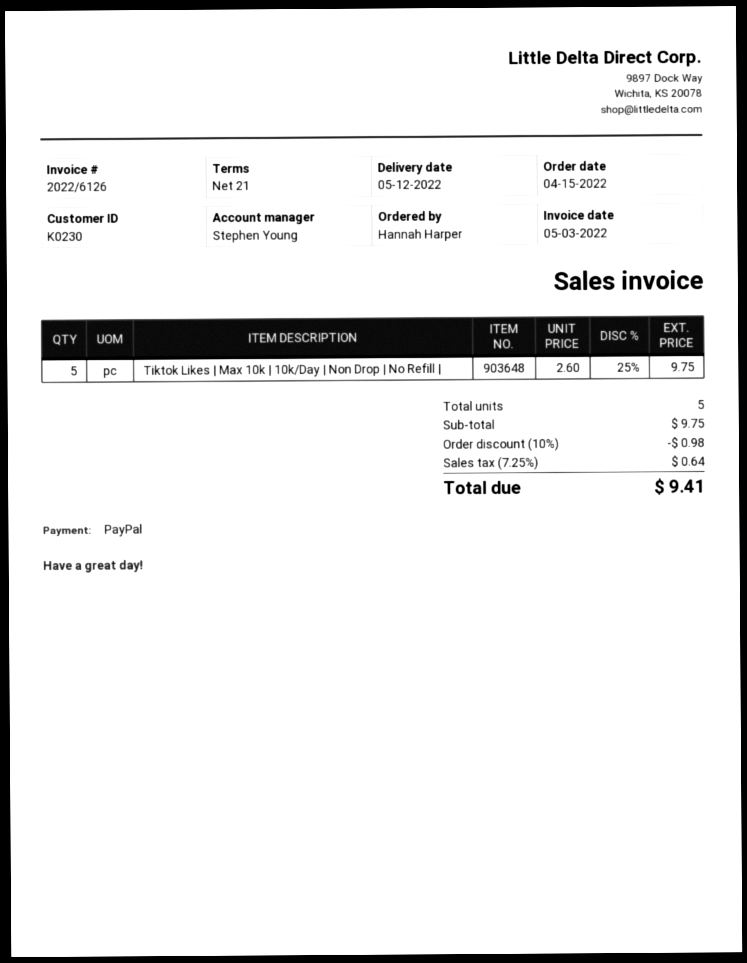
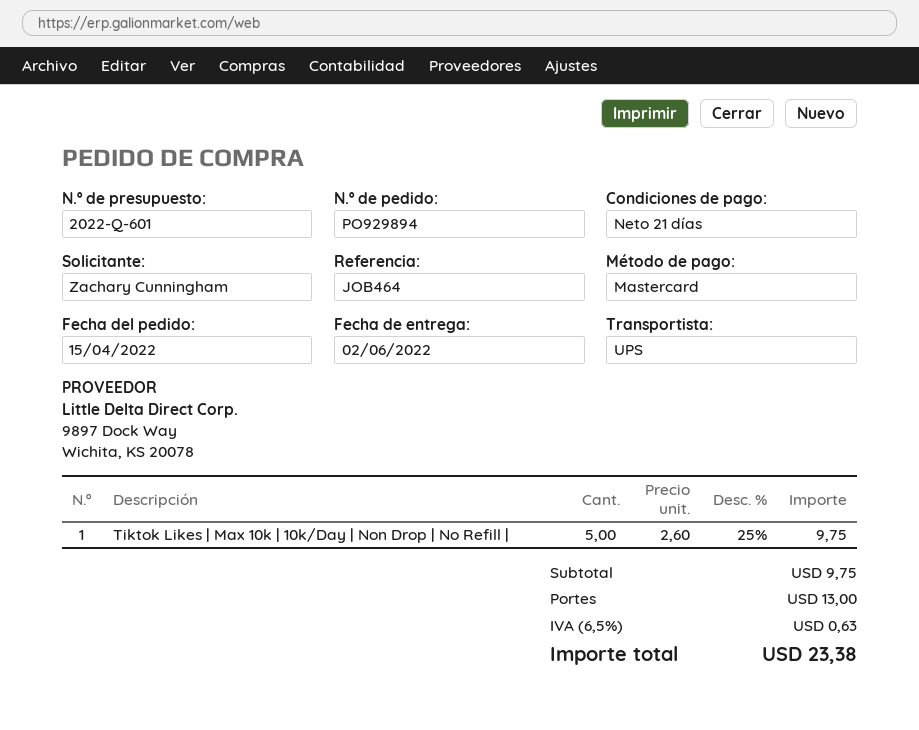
delivery date: 2022-05-12 -> 2022-06-02
ordered by: Hannah Harper -> Zachary Cunningham
payment method: PayPal -> Mastercard
discount: 10% = 0.98 -> none
shipping: none -> 13.00
tax: 7.25% = 0.64 -> 6.5% = 0.63
total: 9.41 -> 23.38

